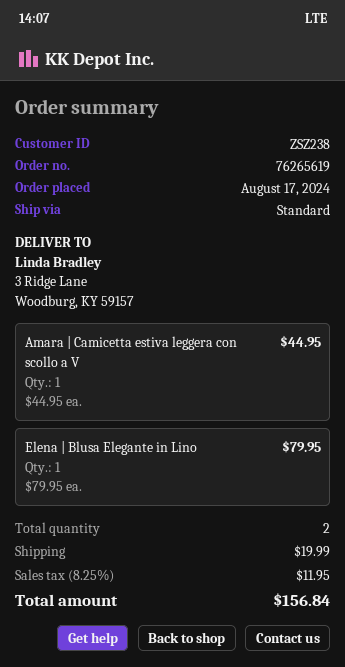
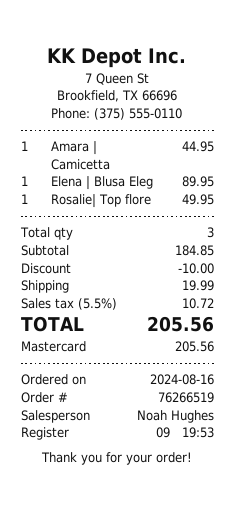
order number: 76265619 -> 76266519
order date: 2024-08-17 -> 2024-08-16
Elena | Blusa Elegante in Lino: 1 x 79.95 = 79.95 -> 1 x 89.95 = 89.95
Rosalie| Top flore: none -> 1 x 49.95 = 49.95
total quantity: 2 -> 3
discount: none -> 10.00
tax: 8.25% = 11.95 -> 5.5% = 10.72
total: 156.84 -> 205.56

